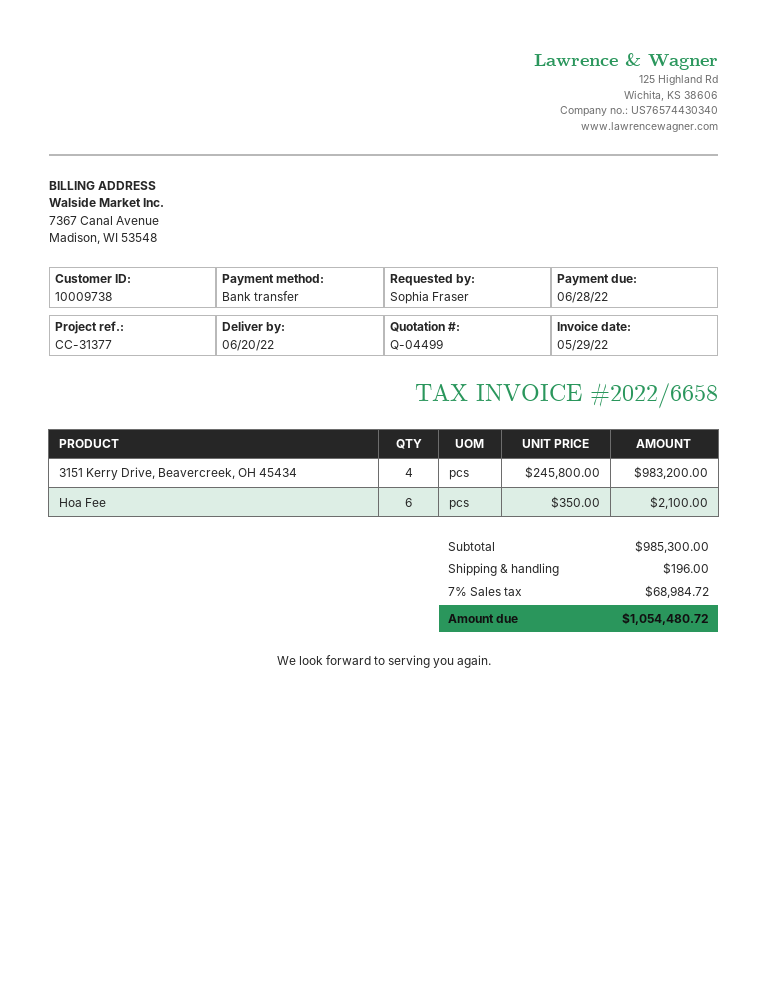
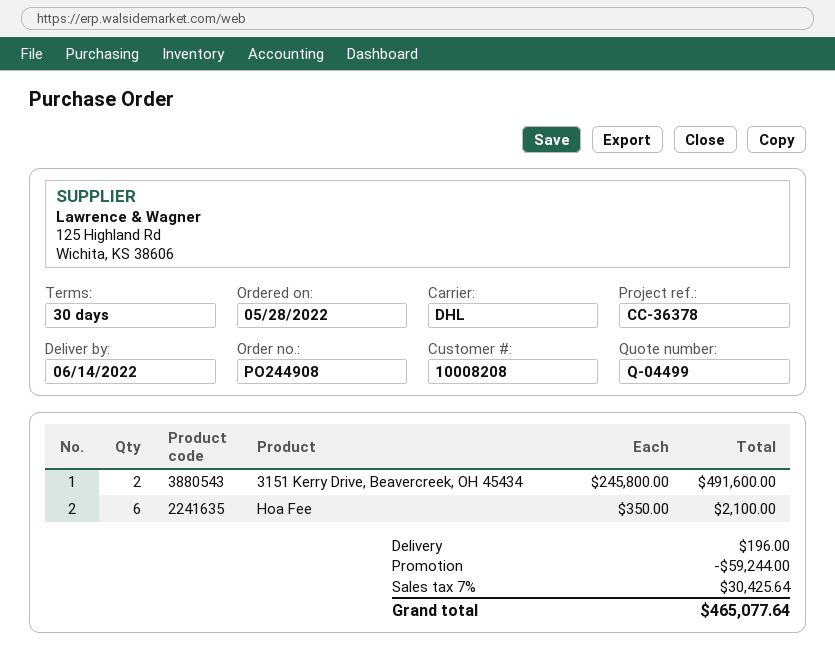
delivery date: 2022-06-20 -> 2022-06-14
customer number: 10009738 -> 10008208
reference: CC-31377 -> CC-36378
3151 Kerry Drive, Beavercreek, OH 45434: 4 x 245800.00 = 983200.00 -> 2 x 245800.00 = 491600.00
discount: none -> 59244.00
tax: 7% = 68984.72 -> 7% = 30425.64
total: 1054480.72 -> 465077.64

